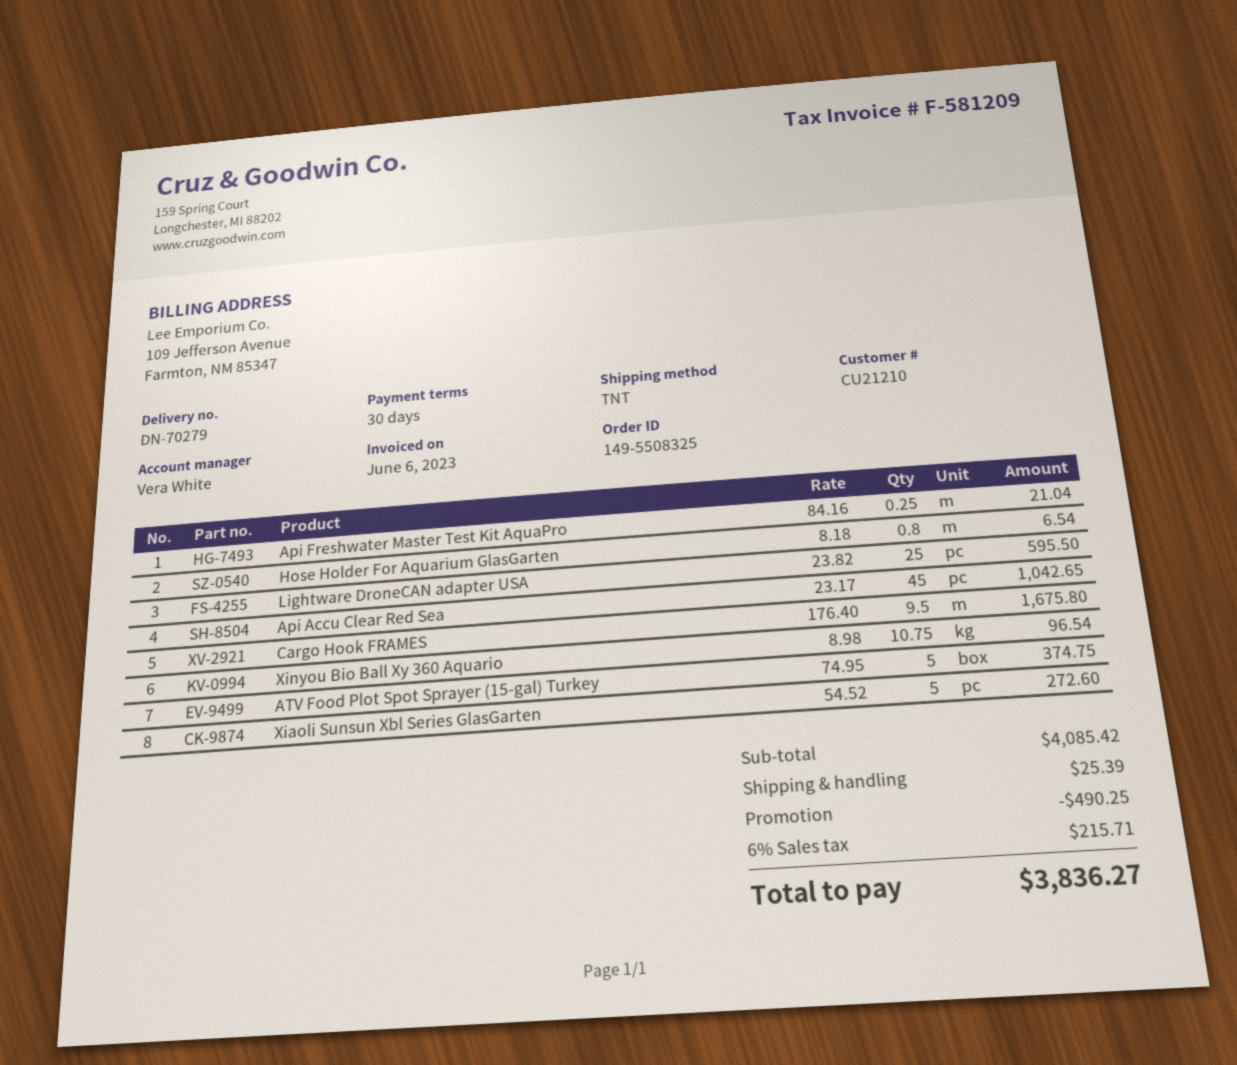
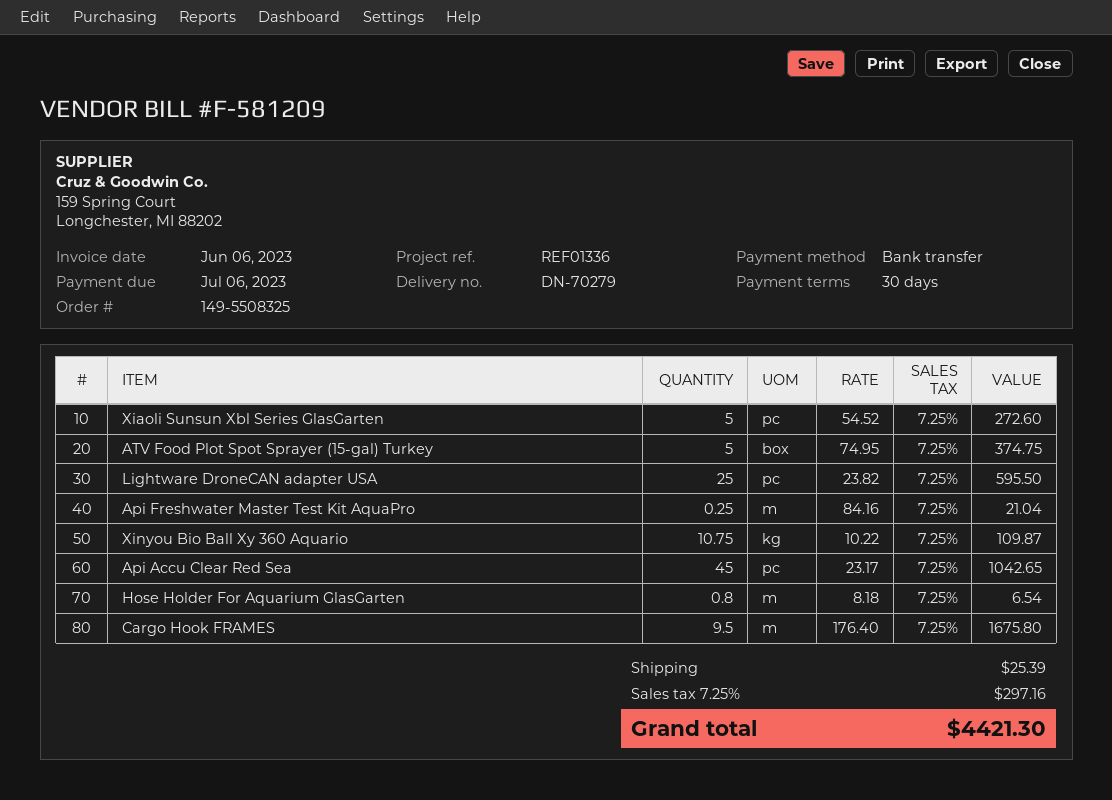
Xinyou Bio Ball Xy 360 Aquario: 10.75 x 8.98 = 96.54 -> 10.75 x 10.22 = 109.87
discount: 490.25 -> none
tax: 6% = 215.71 -> 7.25% = 297.16
total: 3836.27 -> 4421.30

